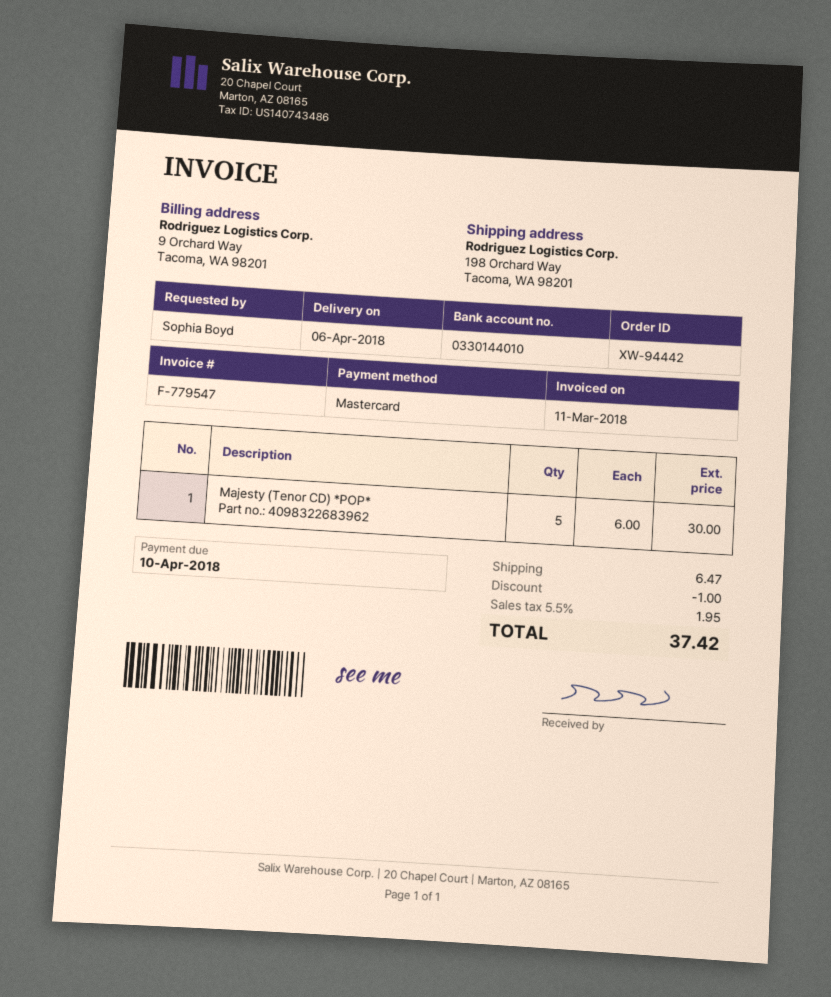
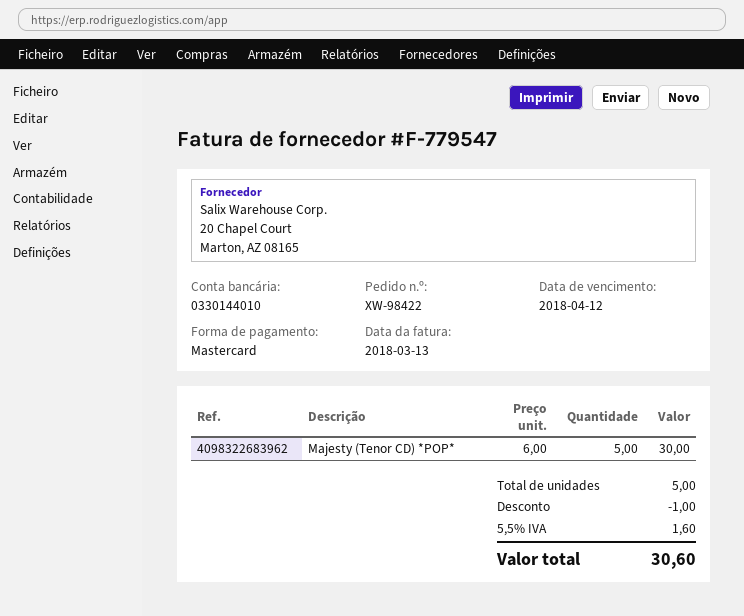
order number: XW-94442 -> XW-98422
invoice date: 2018-03-11 -> 2018-03-13
due date: 2018-04-10 -> 2018-04-12
shipping: 6.47 -> none
tax: 5.5% = 1.95 -> 5.5% = 1.60
total: 37.42 -> 30.60

